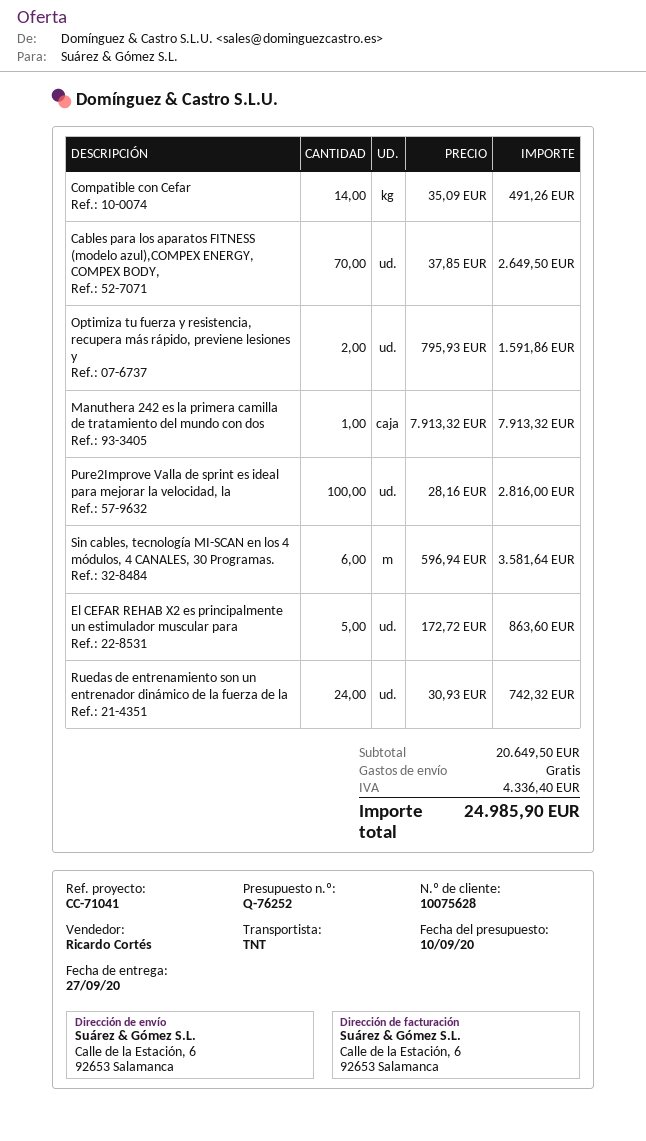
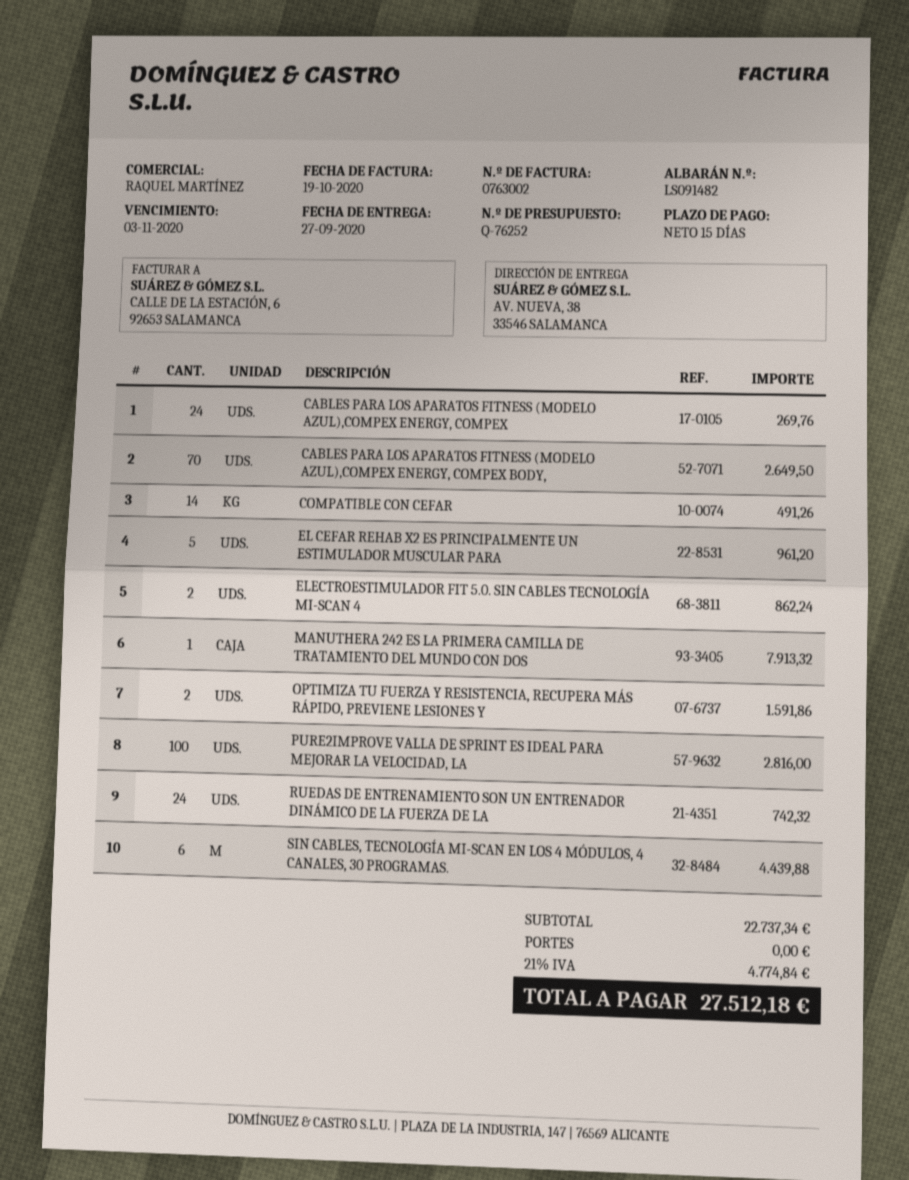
sales rep: Ricardo Cortés -> RAQUEL MARTÍNEZ
ship to: Calle de la Estación, 6, 92653 Salamanca -> AV. NUEVA, 38, 33546 SALAMANCA
Sin cables, tecnología MI-SCAN en los 4 módulos, 4 CANALES, 30 Programas.: 6 for 3581.64 -> 6 for 4439.88
El CEFAR REHAB X2 es principalmente un estimulador muscular para: 5 for 863.60 -> 5 for 961.20
CABLES PARA LOS APARATOS FITNESS (MODELO AZUL),COMPEX ENERGY, COMPEX: none -> 24 for 269.76
ELECTROESTIMULADOR FIT 5.0. SIN CABLES TECNOLOGÍA MI-SCAN 4: none -> 2 for 862.24
subtotal: 20649.50 -> 22737.34
tax: 4336.40 -> 4774.84
total: 24985.90 -> 27512.18

